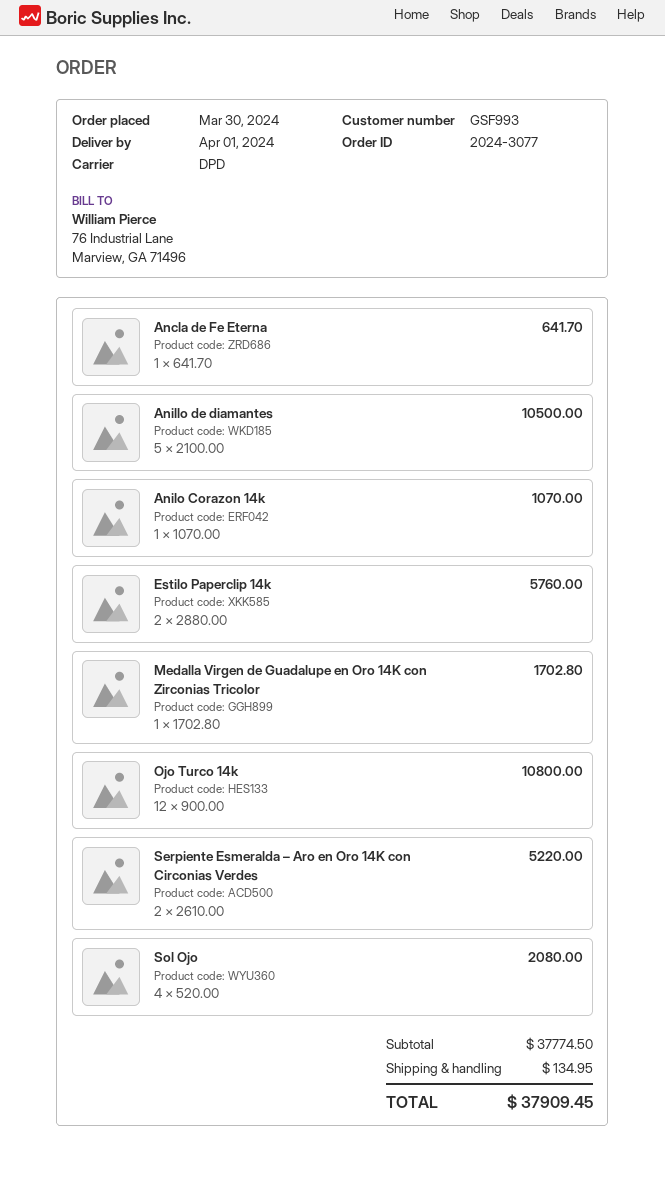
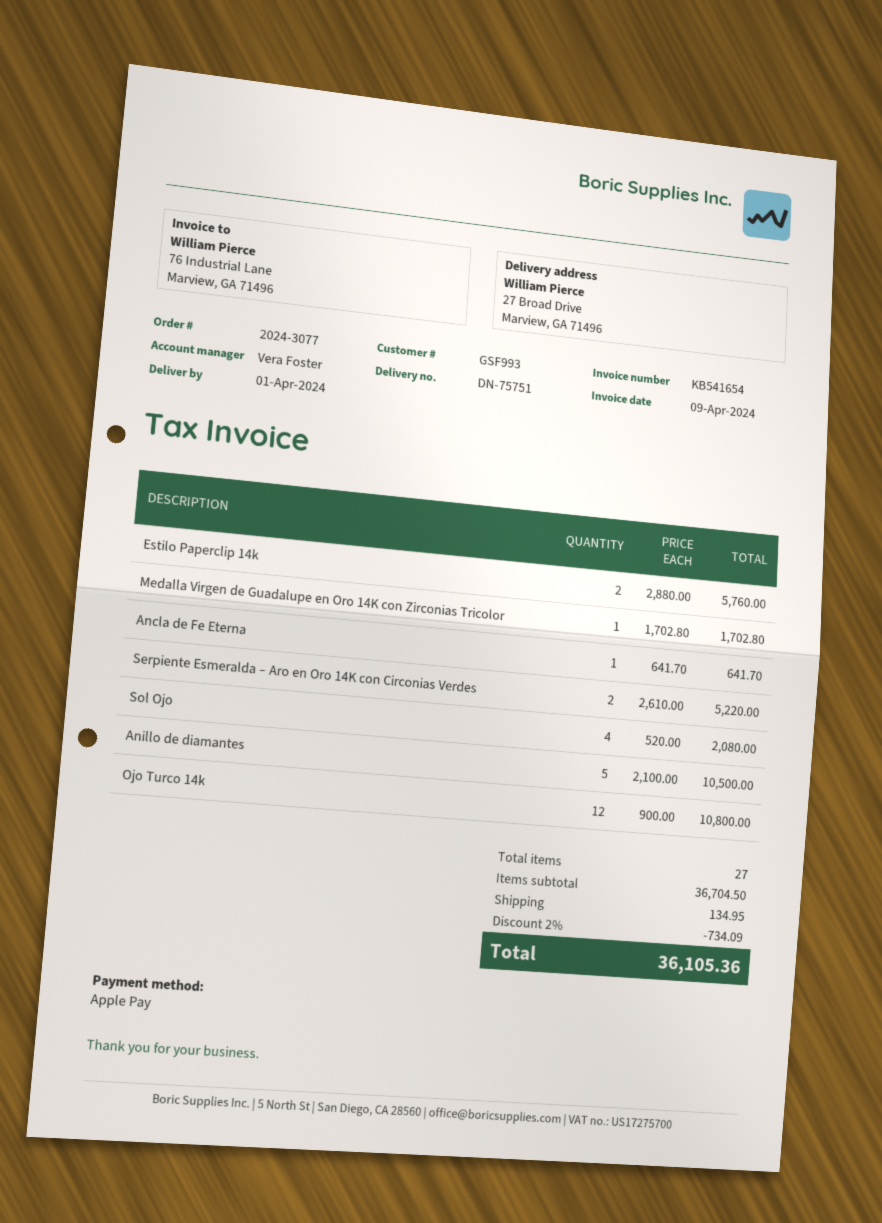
Anilo Corazon 14k: 1 x 1070.00 = 1070.00 -> none
subtotal: 37774.50 -> 36704.50
discount: none -> 2% = 734.09
total: 37909.45 -> 36105.36

